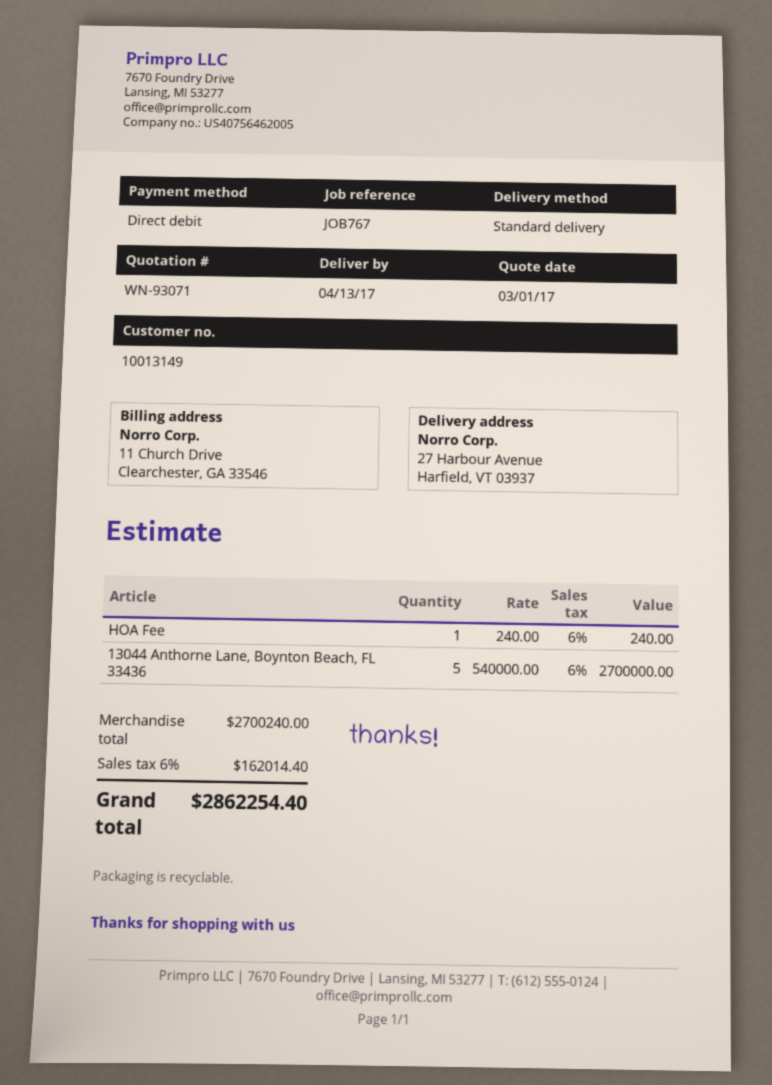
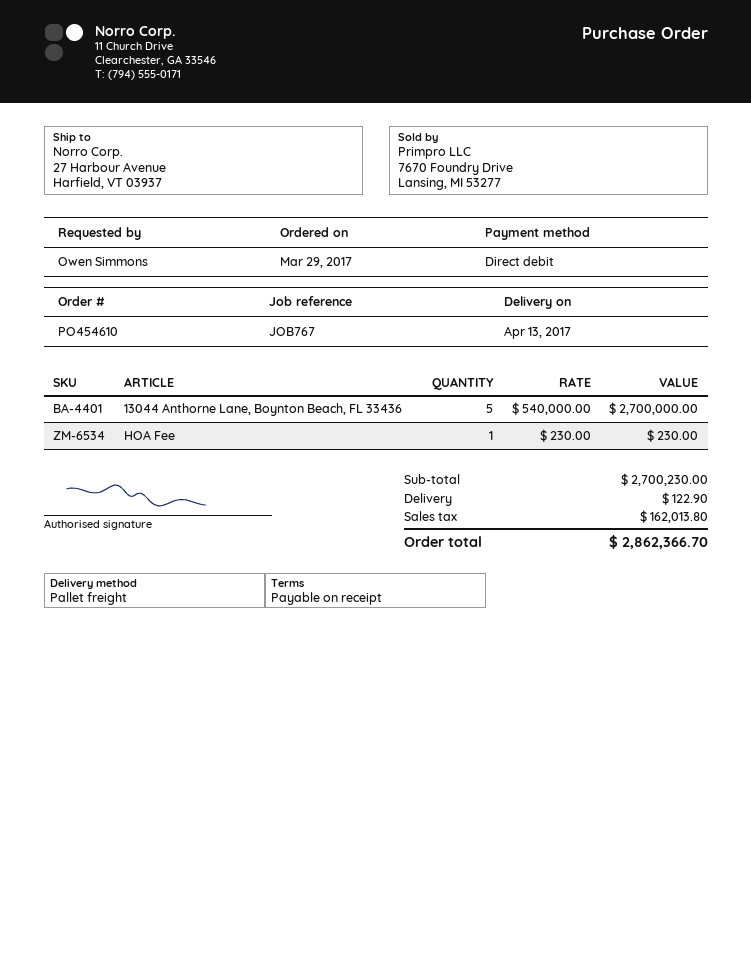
shipping method: standard -> pallet freight
HOA Fee: 1 x 240.00 = 240.00 -> 1 x 230.00 = 230.00
subtotal: 2700240.00 -> 2700230.00
shipping: none -> 122.90
tax: 162014.40 -> 162013.80
total: 2862254.40 -> 2862366.70

